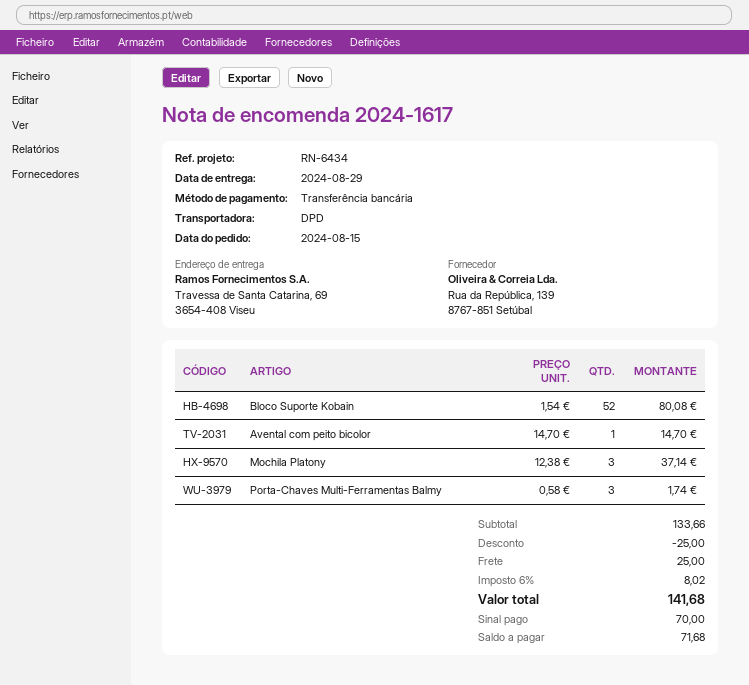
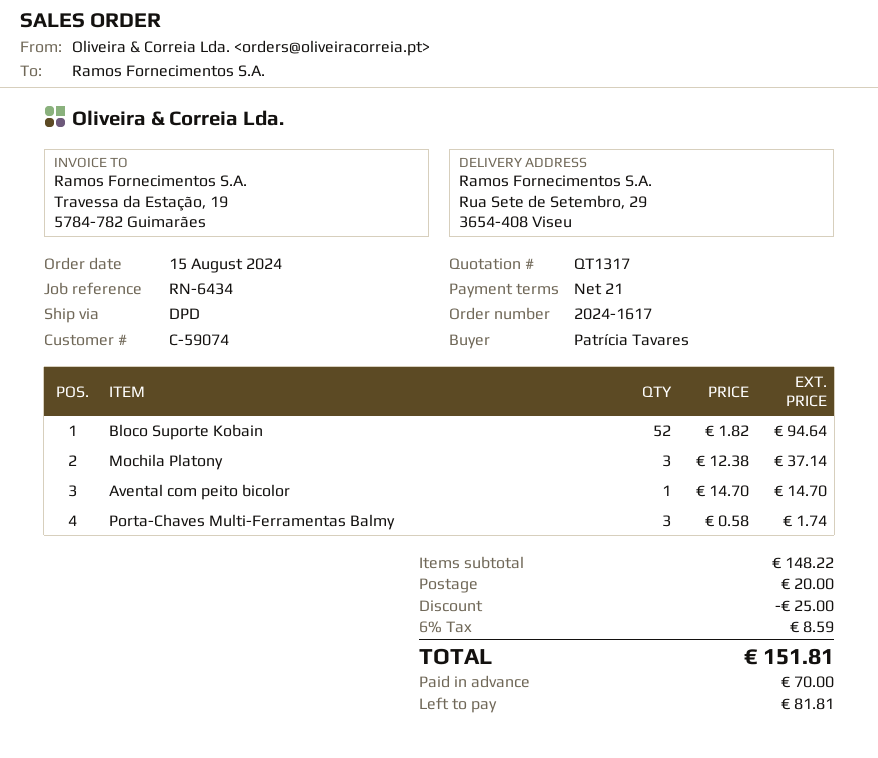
ship to: Travessa de Santa Catarina, 69, 3654-408 Viseu -> Rua Sete de Setembro, 29, 3654-408 Viseu
Bloco Suporte Kobain: 52 x 1.54 = 80.08 -> 52 x 1.82 = 94.64
subtotal: 133.66 -> 148.22
shipping: 25.00 -> 20.00
tax: 6% = 8.02 -> 6% = 8.59
total: 141.68 -> 151.81
balance: 71.68 -> 81.81

